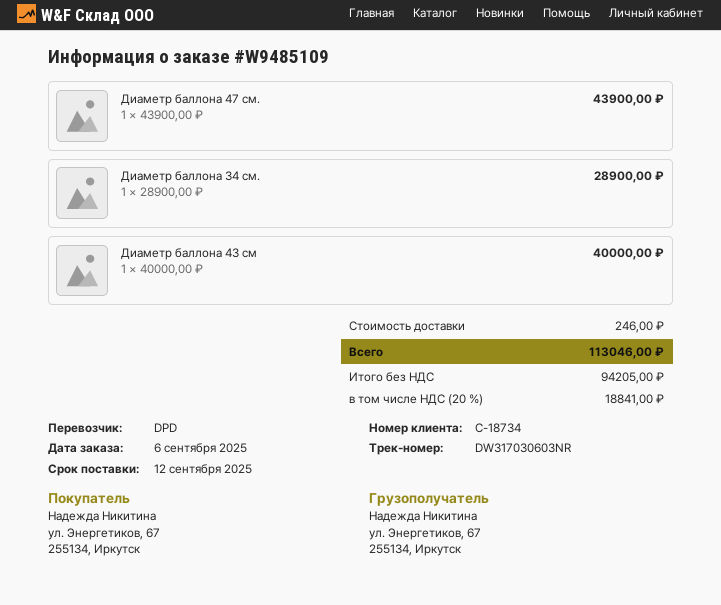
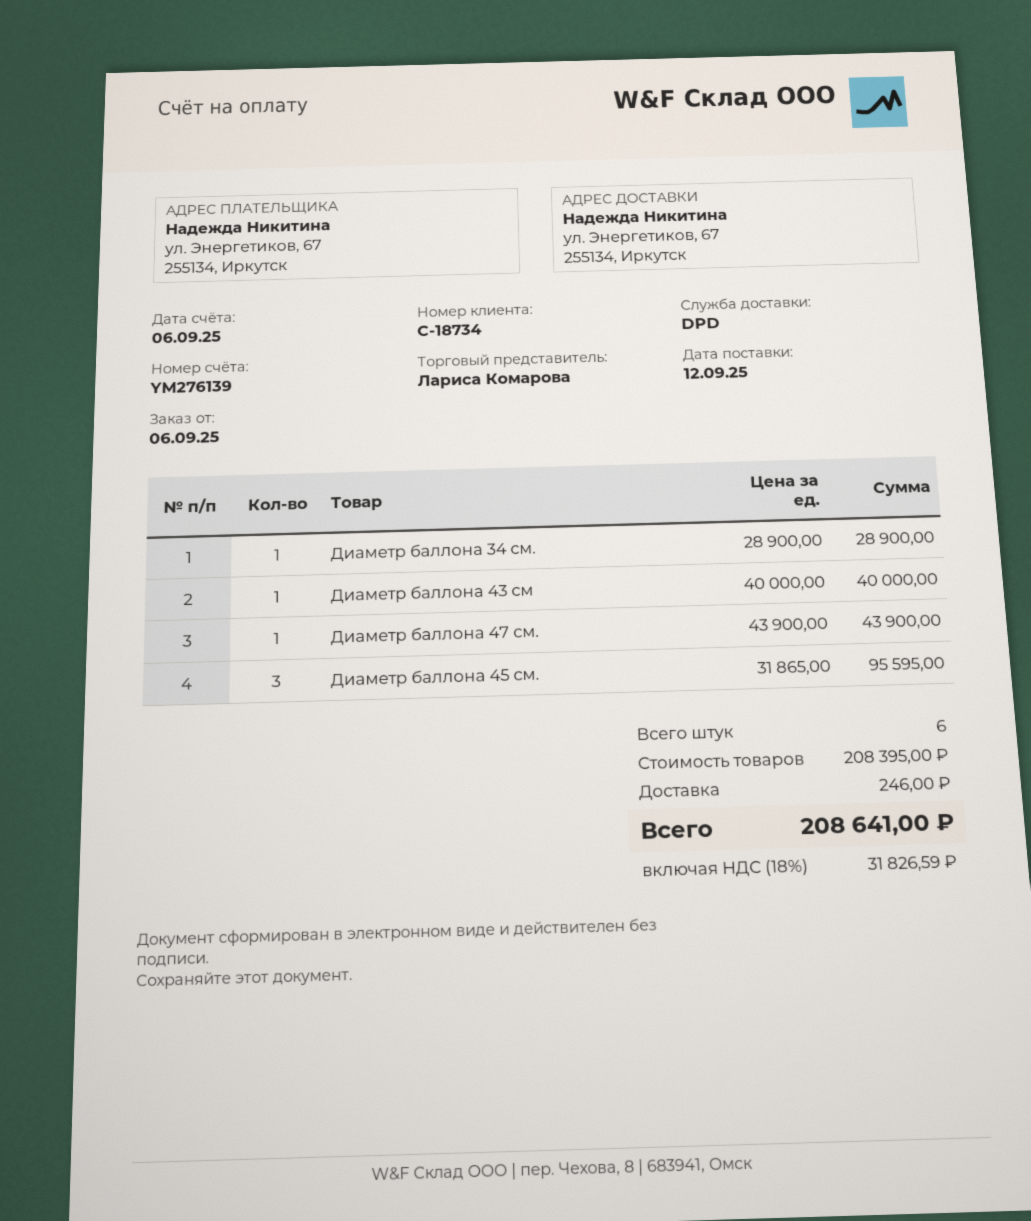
Диаметр баллона 45 см.: none -> 3 x 31865.00 = 95595.00
tax: 20% = 18841.00 -> 18% = 31826.59
total: 113046.00 -> 208641.00

